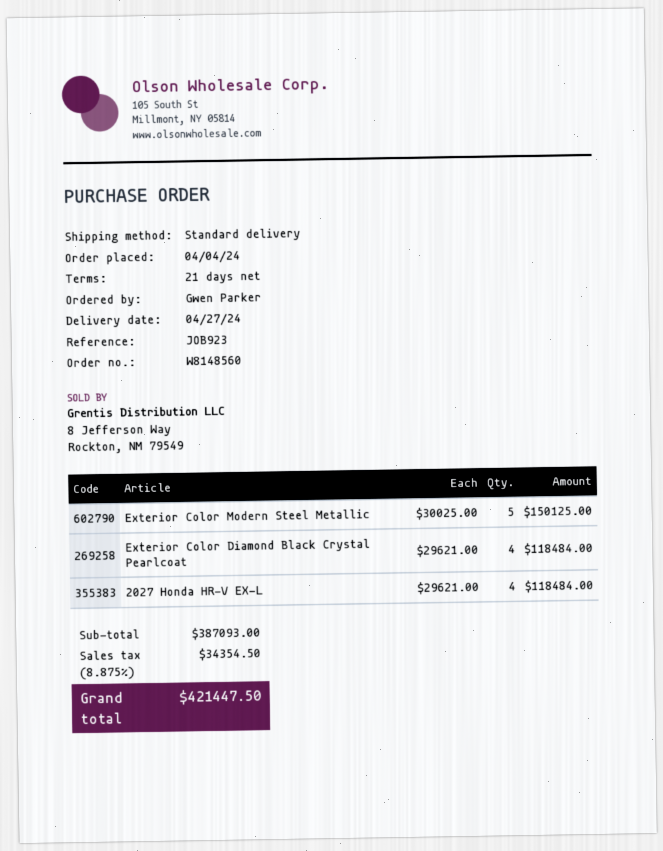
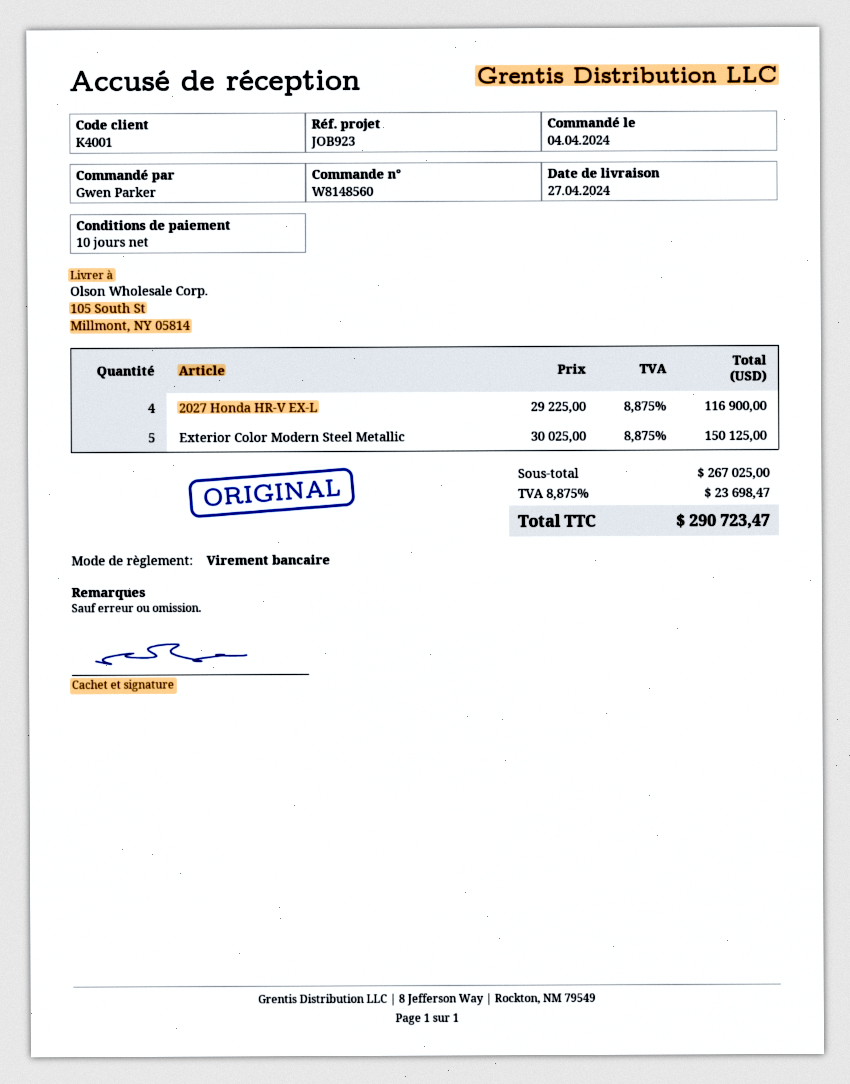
payment terms: 21 days -> 10 days
Exterior Color Diamond Black Crystal Pearlcoat: 4 x 29621.00 = 118484.00 -> none
2027 Honda HR-V EX-L: 4 x 29621.00 = 118484.00 -> 4 x 29225.00 = 116900.00
subtotal: 387093.00 -> 267025.00
tax: 8.875% = 34354.50 -> 8.875% = 23698.47
total: 421447.50 -> 290723.47

